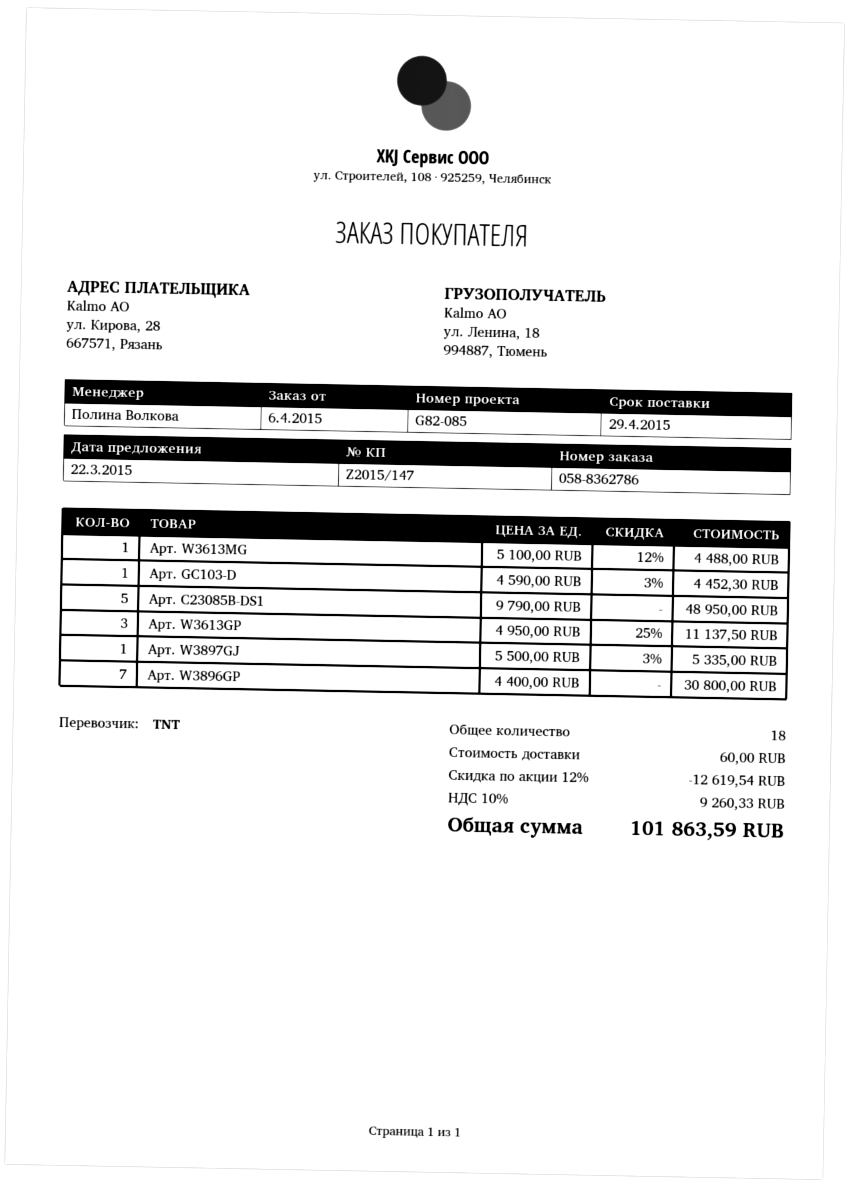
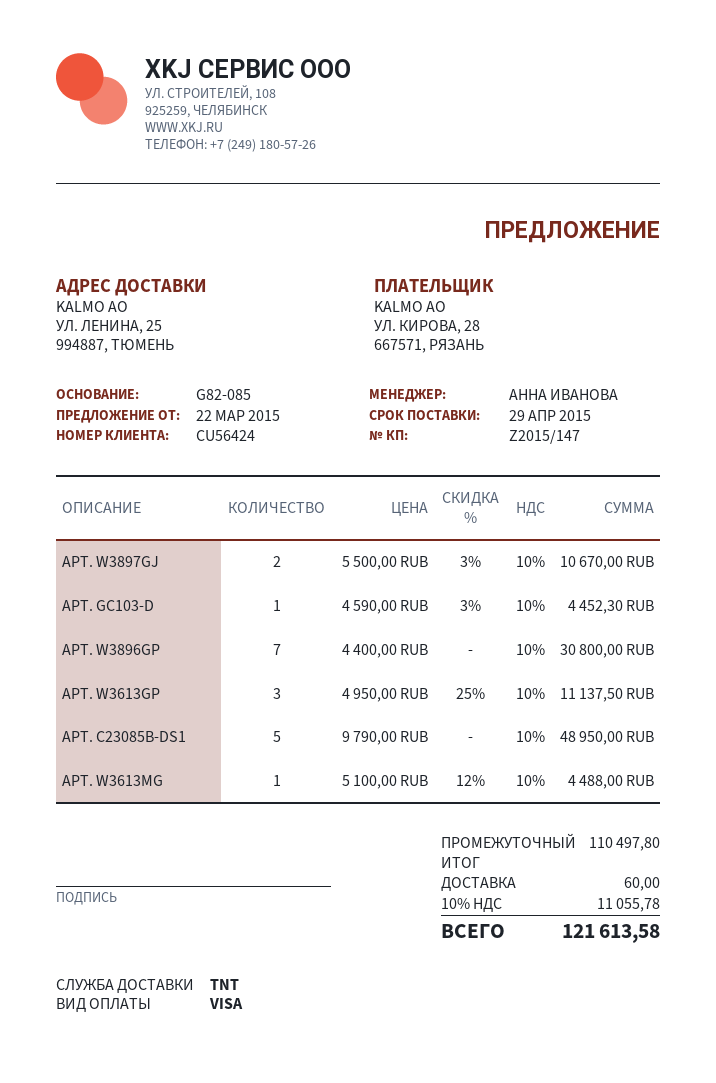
sales rep: Полина Волкова -> АННА ИВАНОВА
ship to: ул. Ленина, 18, 994887, Тюмень -> УЛ. ЛЕНИНА, 25, 994887, ТЮМЕНЬ
Арт. W3897GJ: 1 x 5500.00 - 3% = 5335.00 -> 2 x 5500.00 - 3% = 10670.00
discount: 12% = 12619.54 -> none
tax: 10% = 9260.33 -> 10% = 11055.78
total: 101863.59 -> 121613.58

